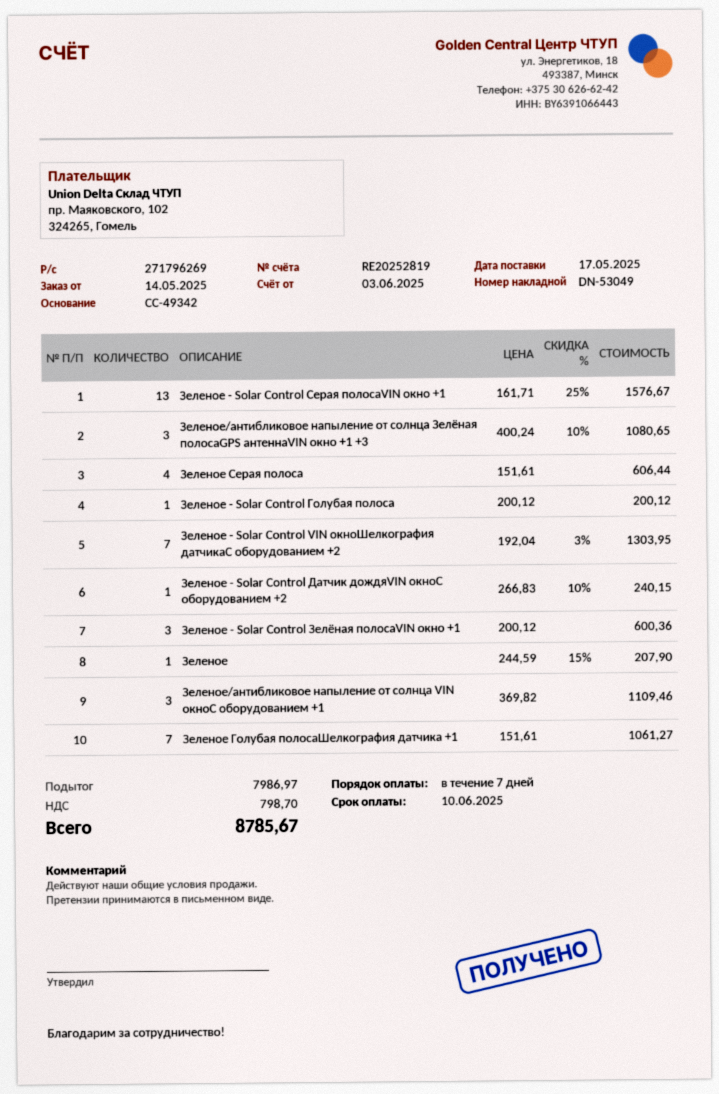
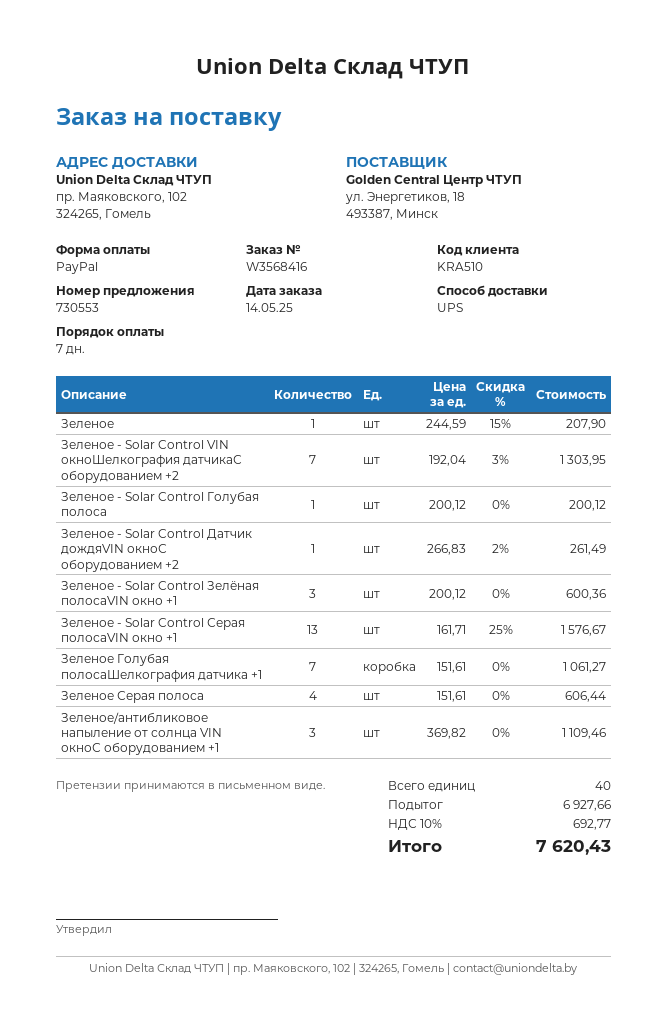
Зеленое/антибликовое напыление от солнца Зелёная полосаGPS антеннаVIN окно +1 +3: 3 x 400.24 - 10% = 1080.65 -> none
Зеленое - Solar Control Датчик дождяVIN окноС оборудованием +2: 1 x 266.83 - 10% = 240.15 -> 1 x 266.83 - 2% = 261.49
subtotal: 7986.97 -> 6927.66
tax: 798.70 -> 692.77
total: 8785.67 -> 7620.43

